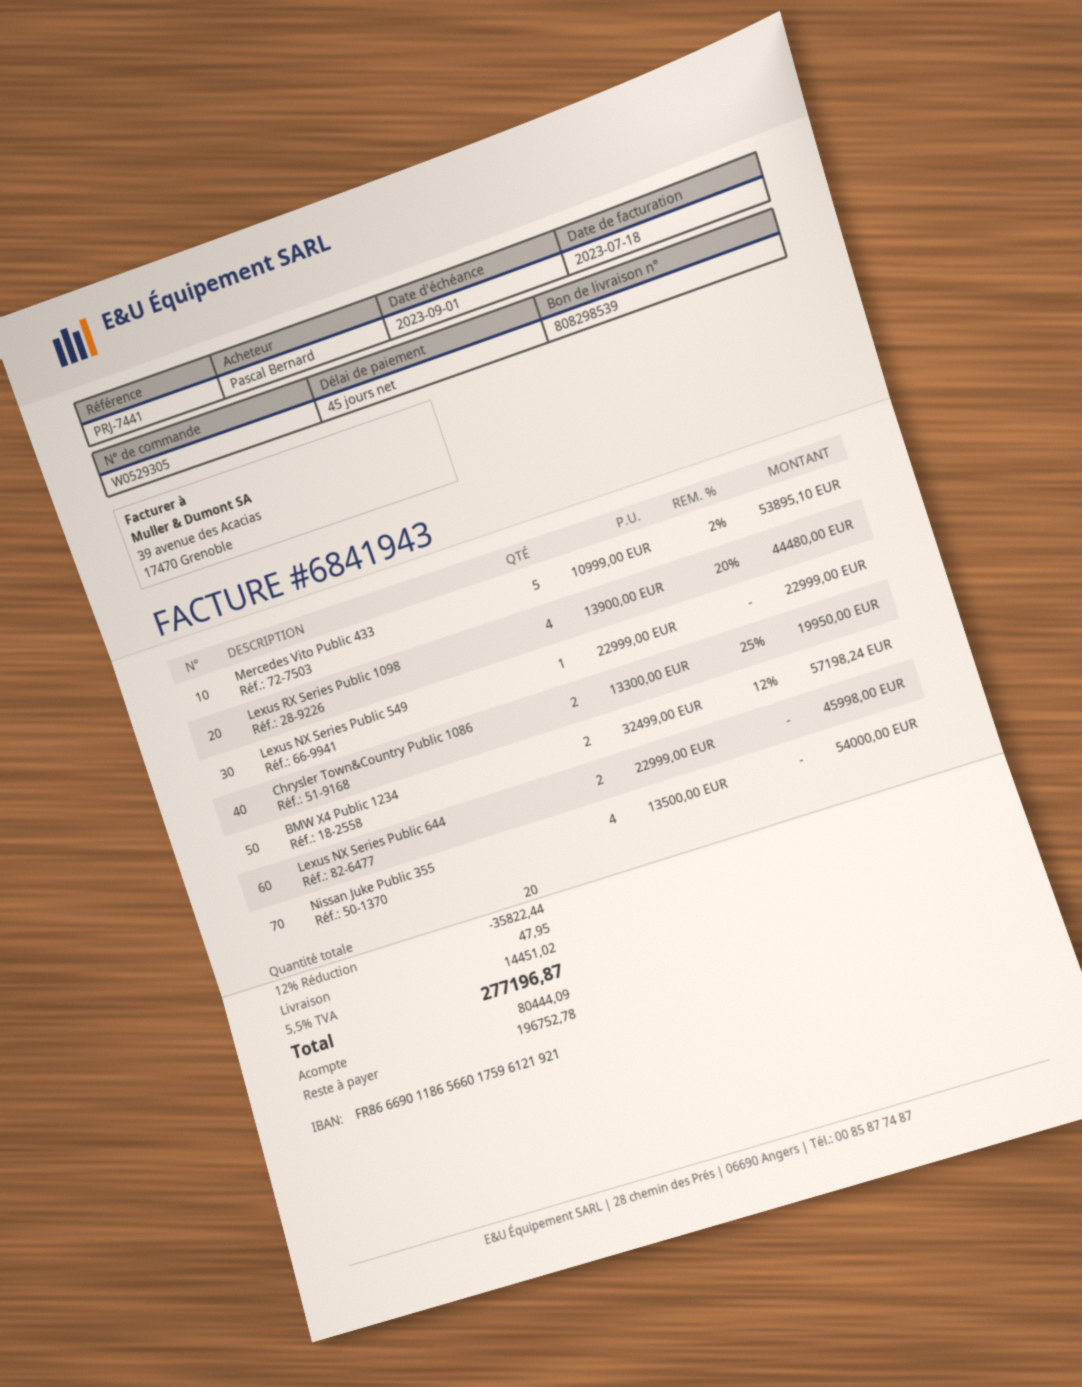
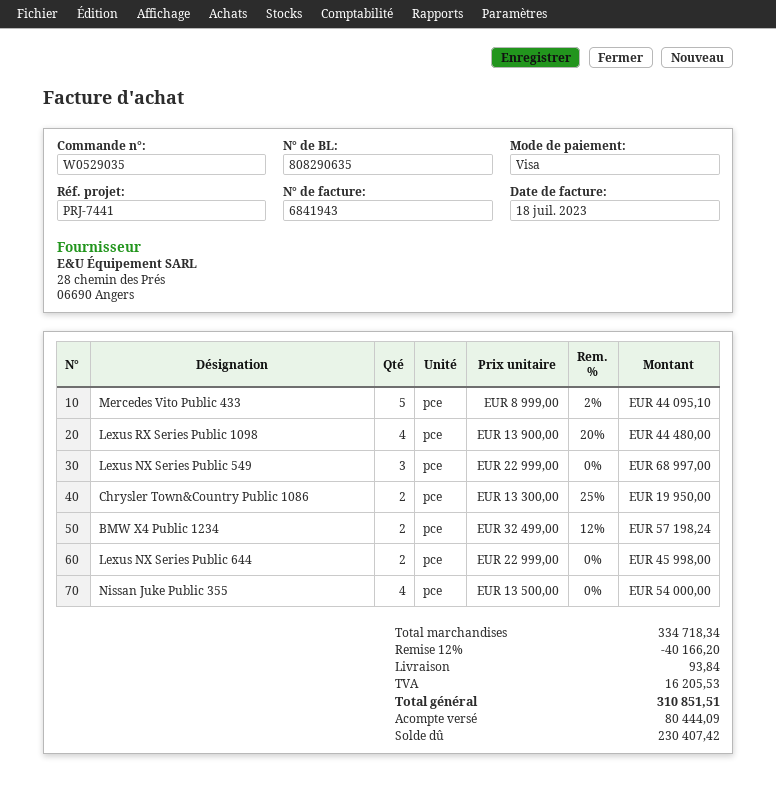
order number: W0529305 -> W0529035
delivery note number: 808298539 -> 808290635
Mercedes Vito Public 433: 5 x 10999.00 - 2% = 53895.10 -> 5 x 8999.00 - 2% = 44095.10
Lexus NX Series Public 549: 1 x 22999.00 = 22999.00 -> 3 x 22999.00 = 68997.00
discount: 12% = 35822.44 -> 12% = 40166.20
shipping: 47.95 -> 93.84
tax: 14451.02 -> 16205.53
total: 277196.87 -> 310851.51
balance: 196752.78 -> 230407.42

